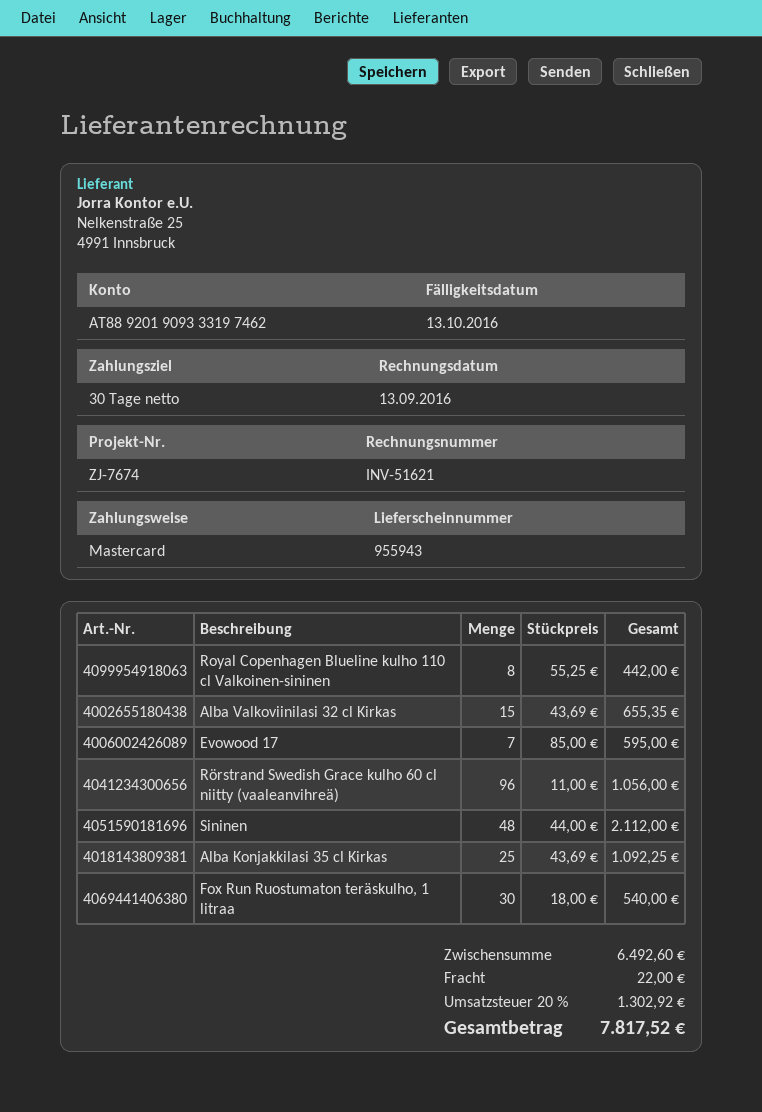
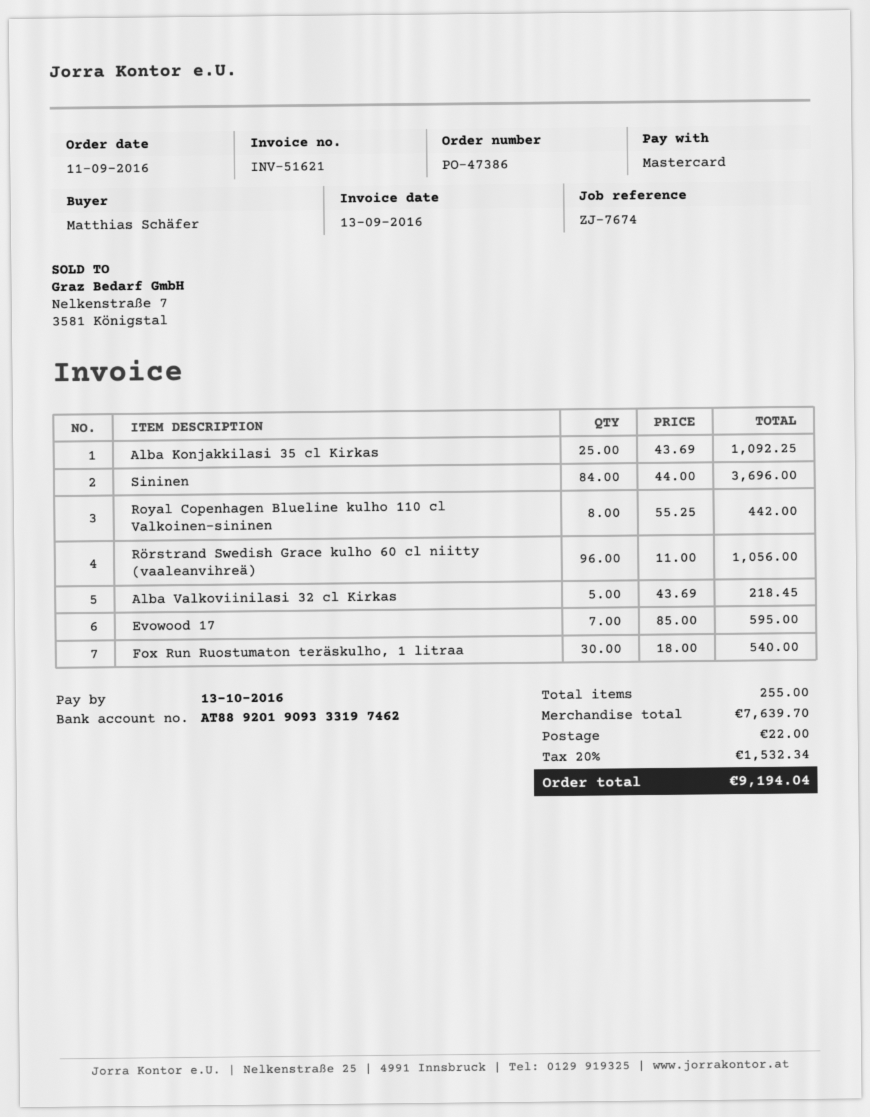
Alba Valkoviinilasi 32 cl Kirkas: 15 x 43.69 = 655.35 -> 5 x 43.69 = 218.45
Sininen: 48 x 44.00 = 2112.00 -> 84 x 44.00 = 3696.00
subtotal: 6492.60 -> 7639.70
tax: 20% = 1302.92 -> 20% = 1532.34
total: 7817.52 -> 9194.04

